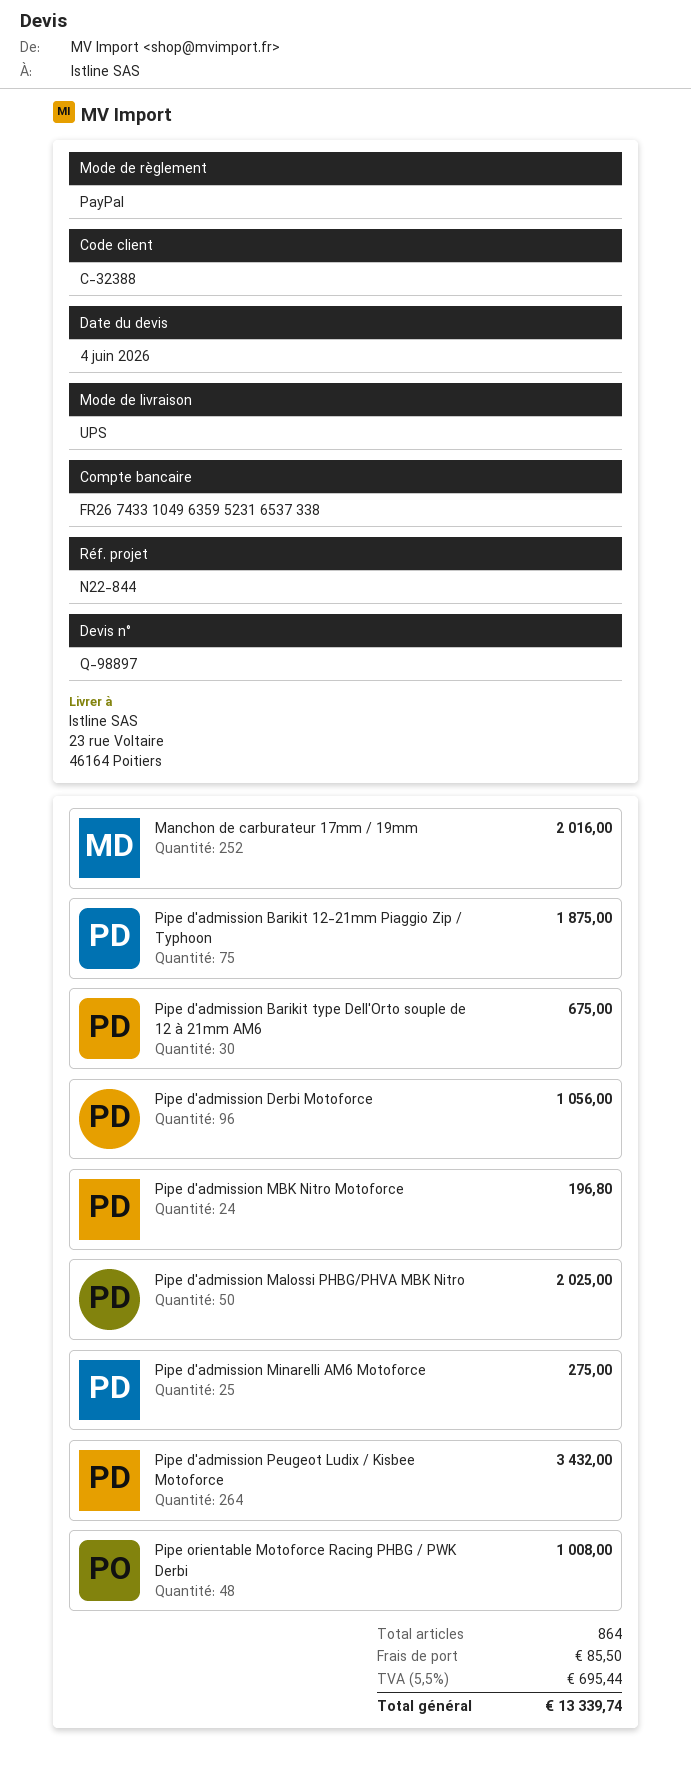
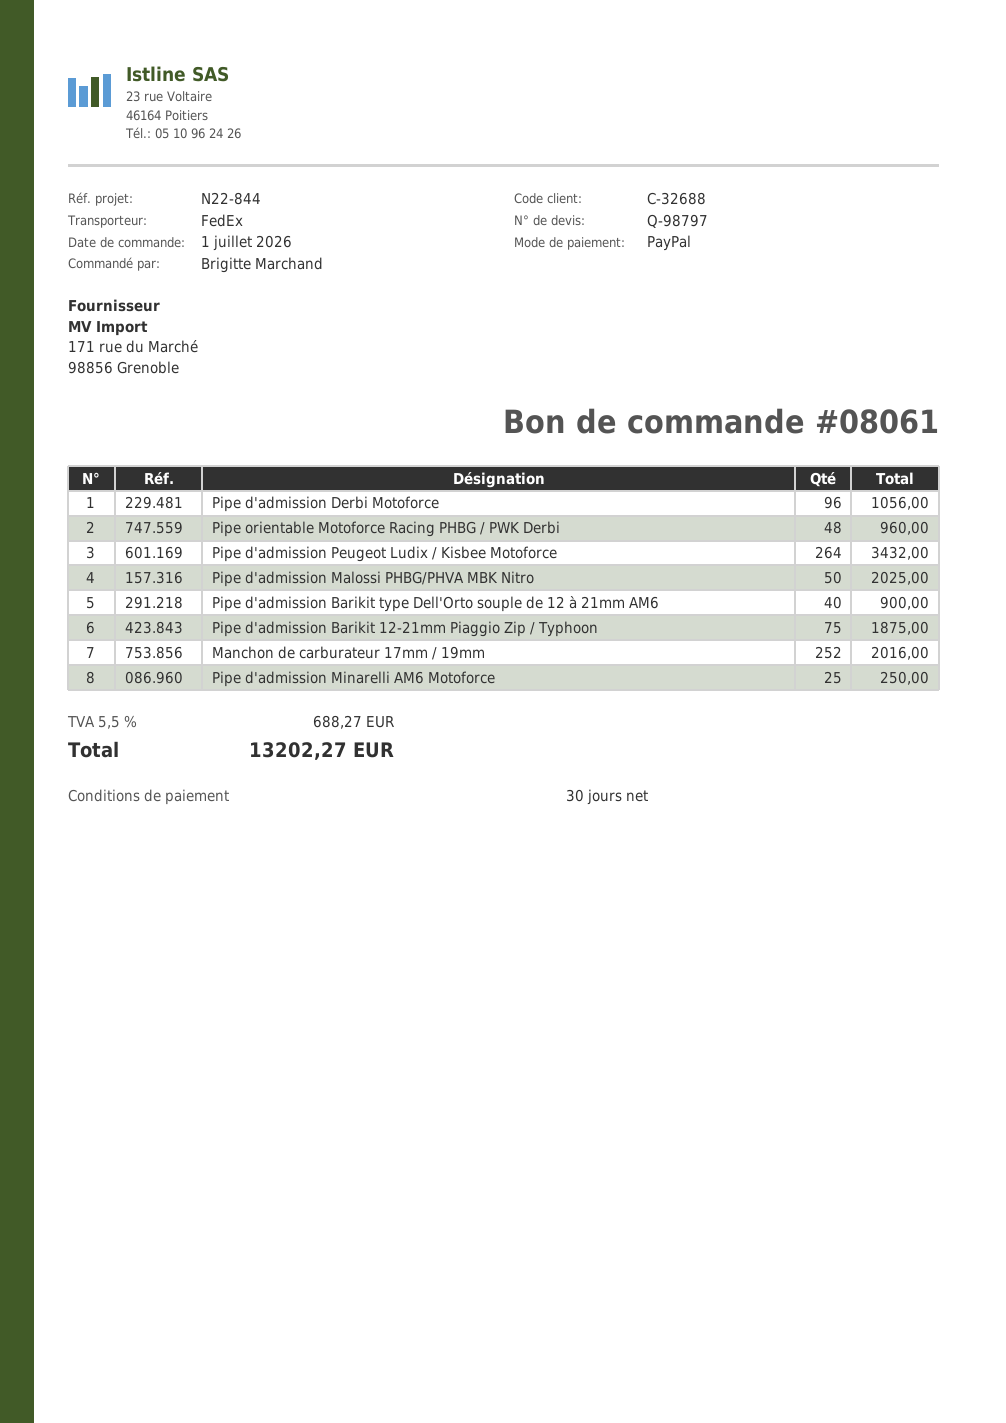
quote number: Q-98897 -> Q-98797
customer number: C-32388 -> C-32688
shipping method: UPS -> FedEx
Pipe d'admission Barikit type Dell'Orto souple de 12 à 21mm AM6: 30 for 675.00 -> 40 for 900.00
Pipe d'admission MBK Nitro Motoforce: 24 for 196.80 -> none
Pipe d'admission Minarelli AM6 Motoforce: 25 for 275.00 -> 25 for 250.00
Pipe orientable Motoforce Racing PHBG / PWK Derbi: 48 for 1008.00 -> 48 for 960.00
shipping: 85.50 -> none
tax: 5.5% = 695.44 -> 5.5% = 688.27
total: 13339.74 -> 13202.27

